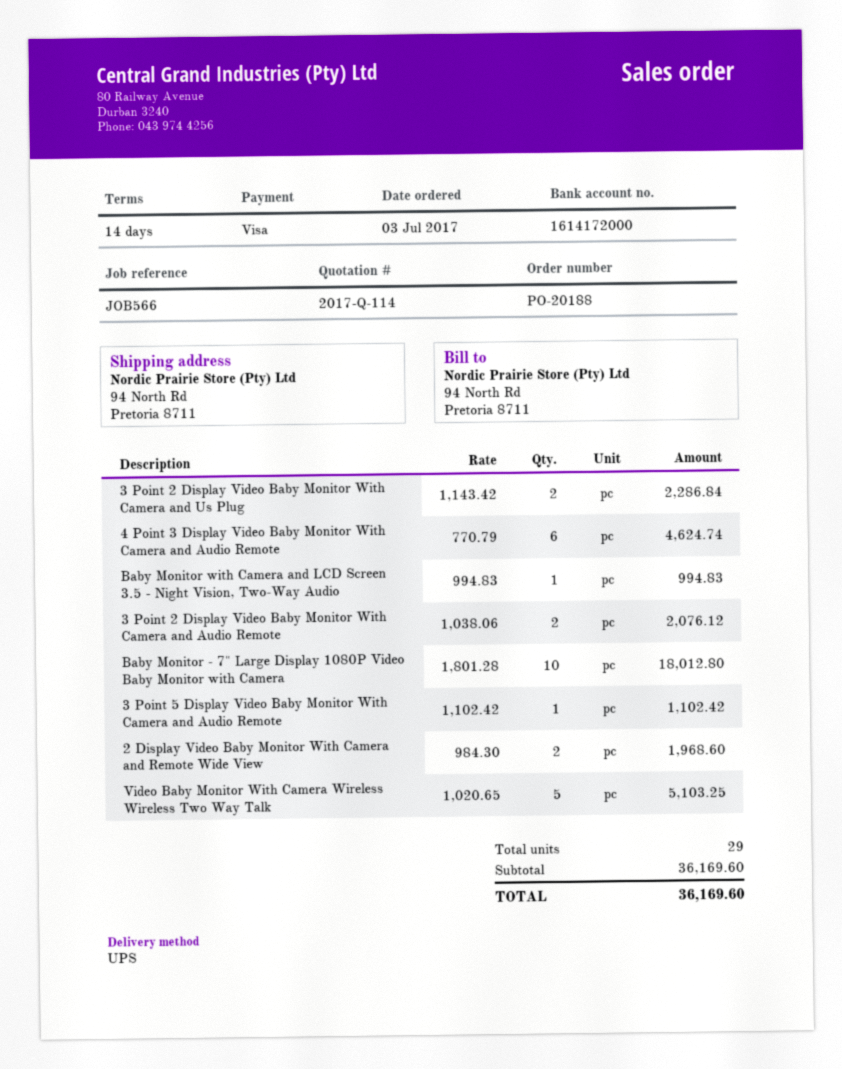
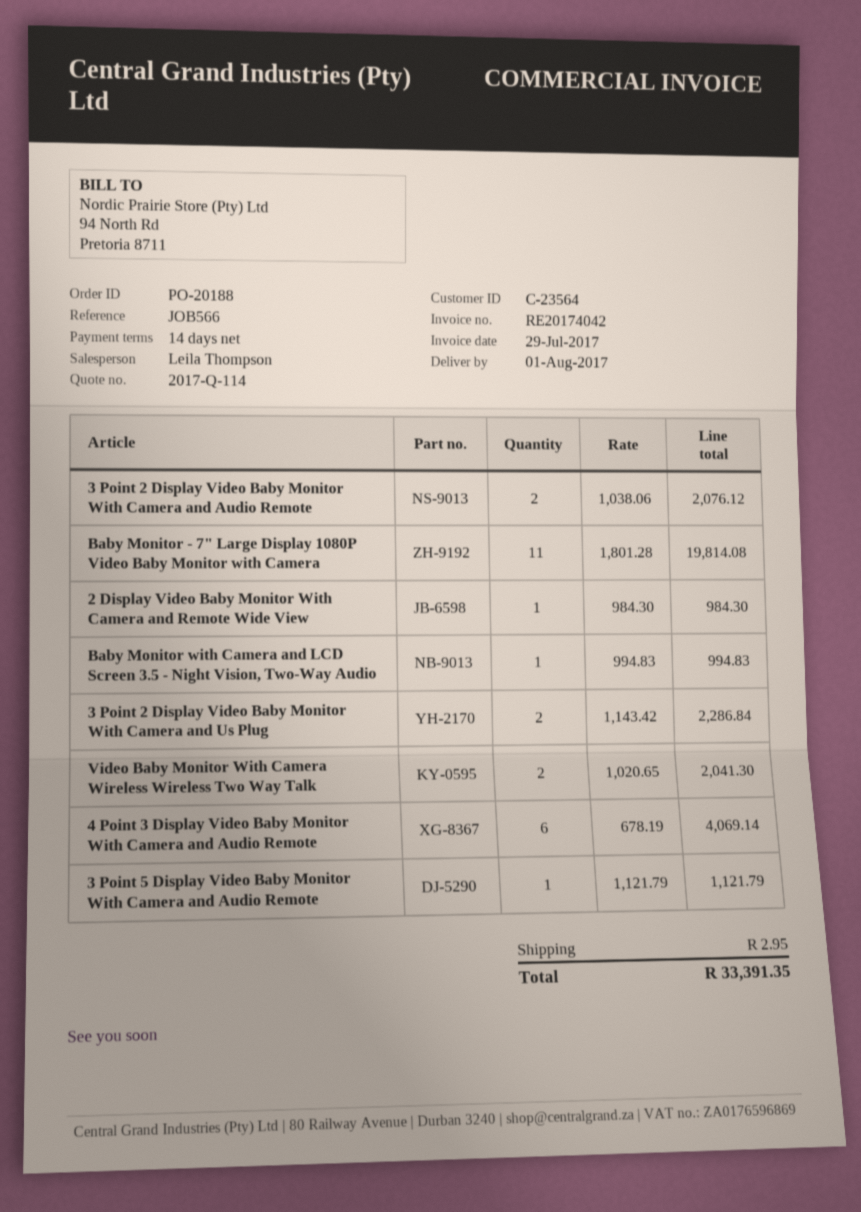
4 Point 3 Display Video Baby Monitor With Camera and Audio Remote: 6 x 770.79 = 4624.74 -> 6 x 678.19 = 4069.14
Baby Monitor - 7" Large Display 1080P Video Baby Monitor with Camera: 10 x 1801.28 = 18012.80 -> 11 x 1801.28 = 19814.08
3 Point 5 Display Video Baby Monitor With Camera and Audio Remote: 1 x 1102.42 = 1102.42 -> 1 x 1121.79 = 1121.79
2 Display Video Baby Monitor With Camera and Remote Wide View: 2 x 984.30 = 1968.60 -> 1 x 984.30 = 984.30
Video Baby Monitor With Camera Wireless Wireless Two Way Talk: 5 x 1020.65 = 5103.25 -> 2 x 1020.65 = 2041.30
shipping: none -> 2.95
total: 36169.60 -> 33391.35

